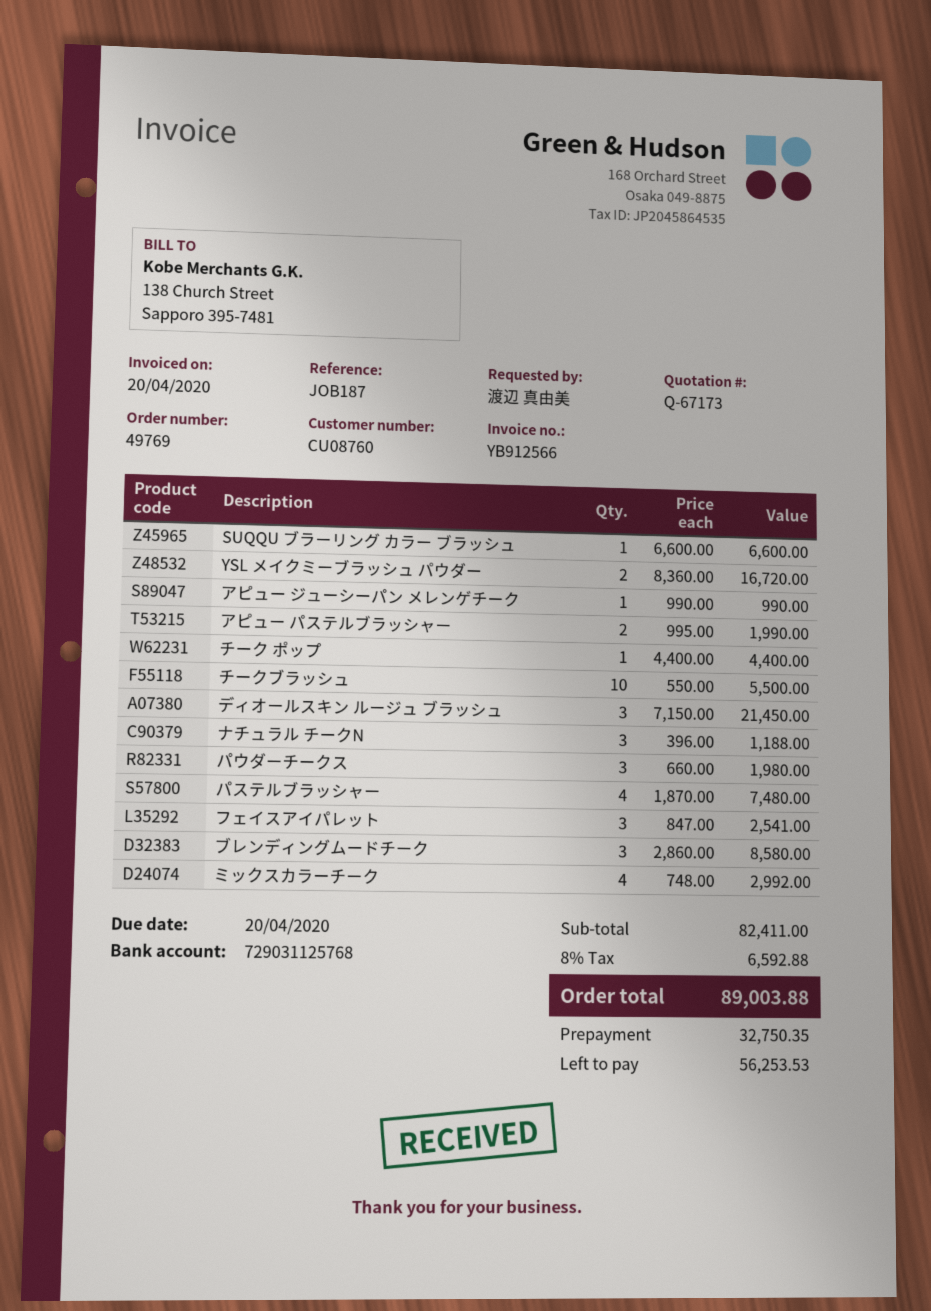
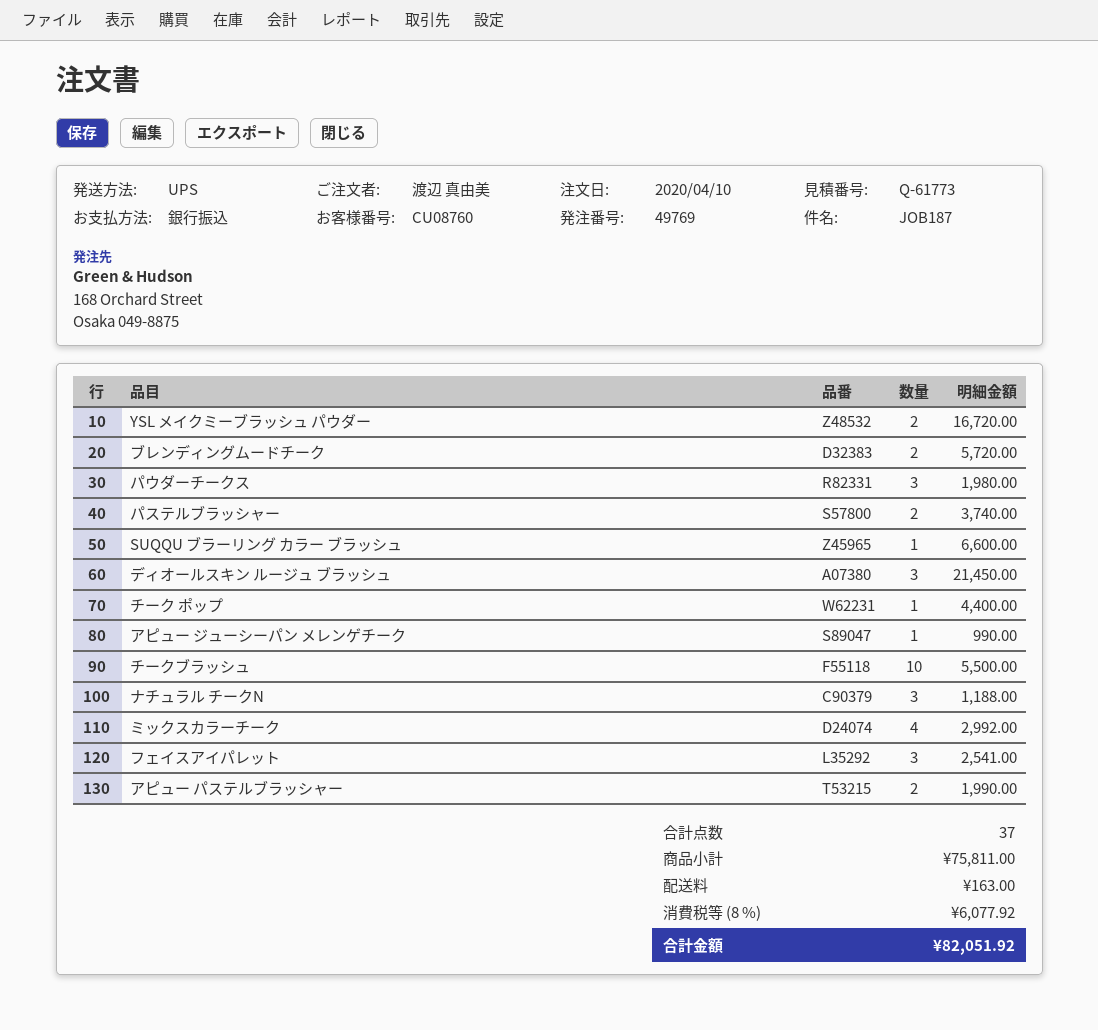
quote number: Q-67173 -> Q-61773
パステルブラッシャー: 4 for 7480.00 -> 2 for 3740.00
ブレンディングムードチーク: 3 for 8580.00 -> 2 for 5720.00
subtotal: 82411.00 -> 75811.00
shipping: none -> 163.00
tax: 8% = 6592.88 -> 8% = 6077.92
total: 89003.88 -> 82051.92

